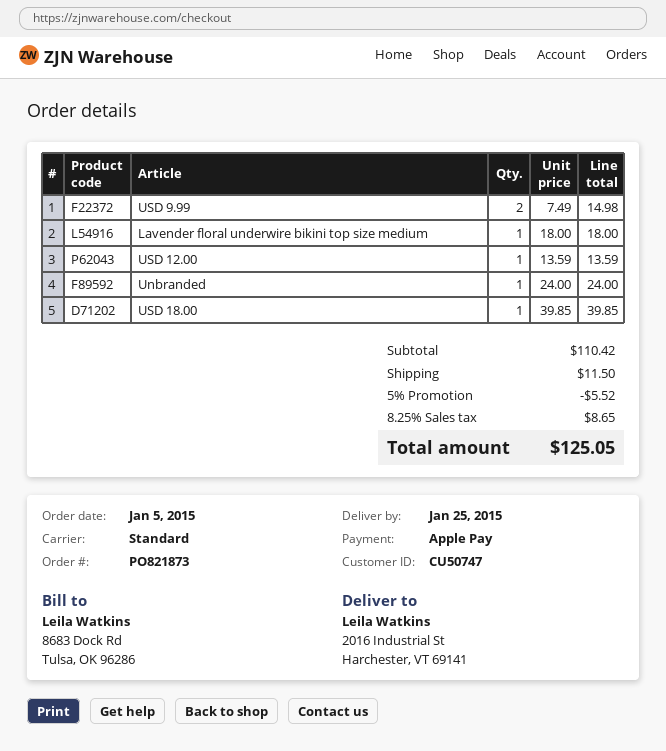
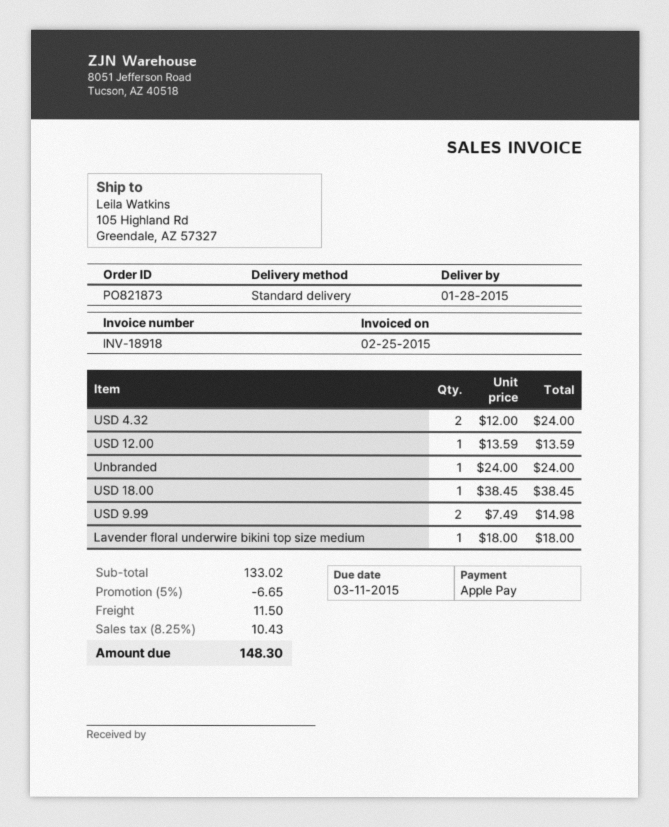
delivery date: 2015-01-25 -> 2015-01-28
ship to: 2016 Industrial St, Harchester, VT 69141 -> 105 Highland Rd, Greendale, AZ 57327
USD 18.00: 1 x 39.85 = 39.85 -> 1 x 38.45 = 38.45
USD 4.32: none -> 2 x 12.00 = 24.00
subtotal: 110.42 -> 133.02
discount: 5% = 5.52 -> 5% = 6.65
tax: 8.25% = 8.65 -> 8.25% = 10.43
total: 125.05 -> 148.30

